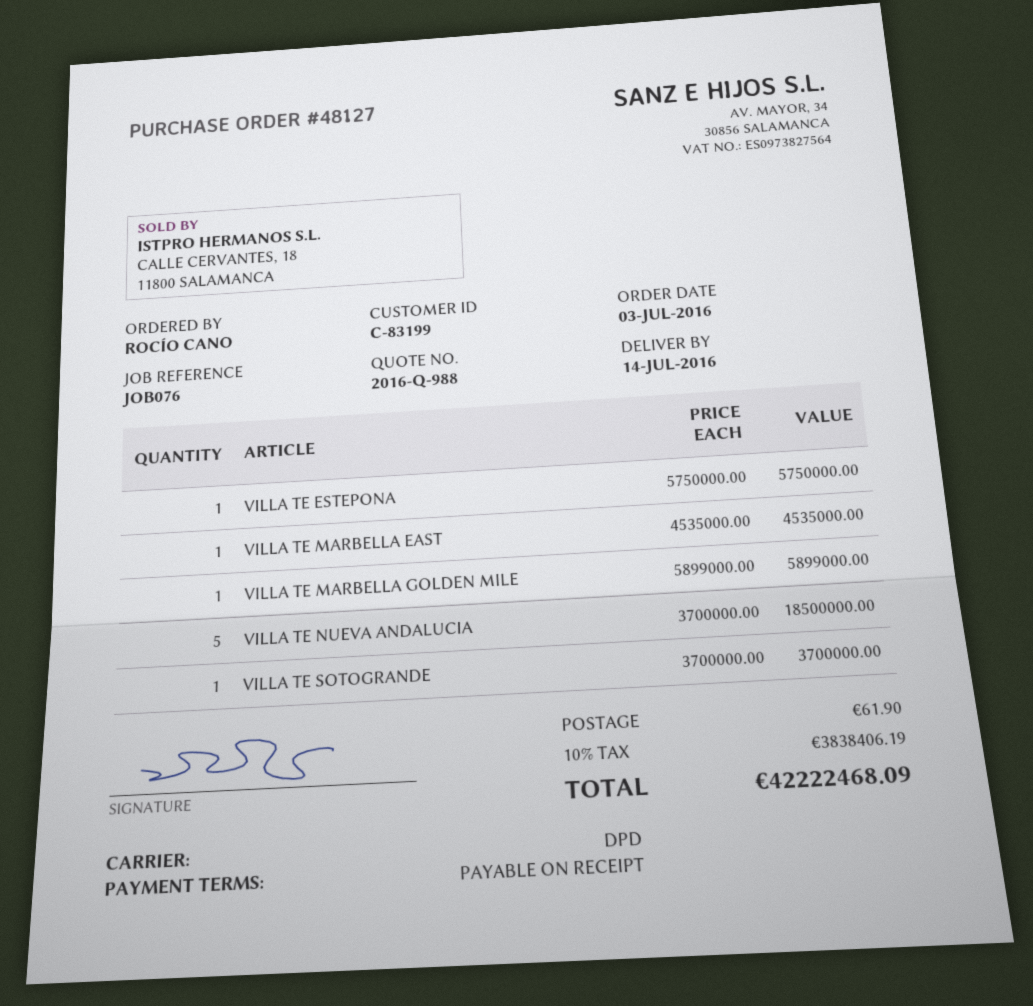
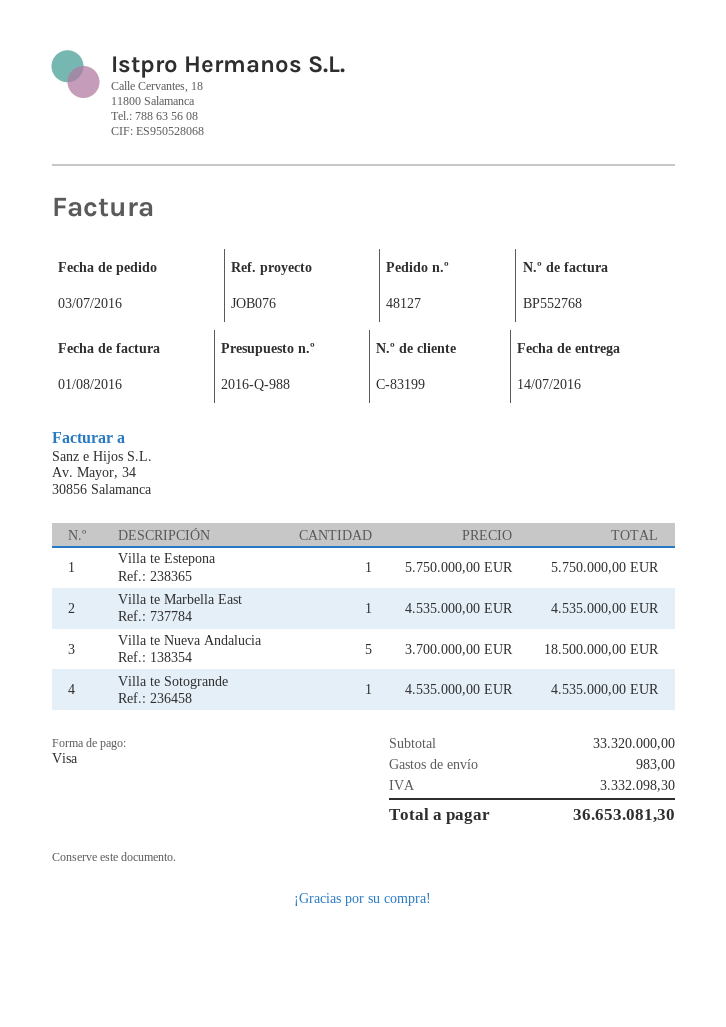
VILLA TE MARBELLA GOLDEN MILE: 1 x 5899000.00 = 5899000.00 -> none
VILLA TE SOTOGRANDE: 1 x 3700000.00 = 3700000.00 -> 1 x 4535000.00 = 4535000.00
shipping: 61.90 -> 983.00
tax: 3838406.19 -> 3332098.30
total: 42222468.09 -> 36653081.30

